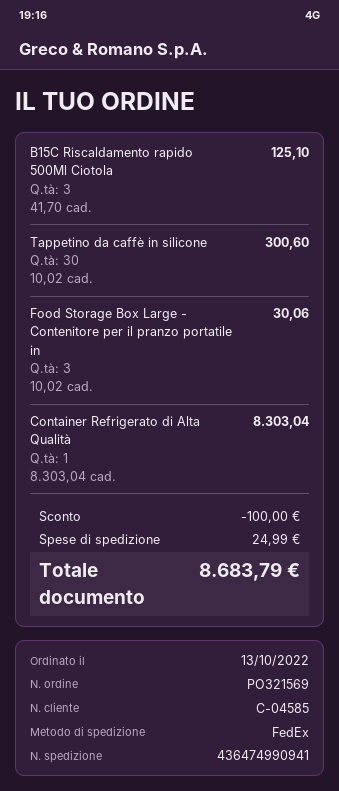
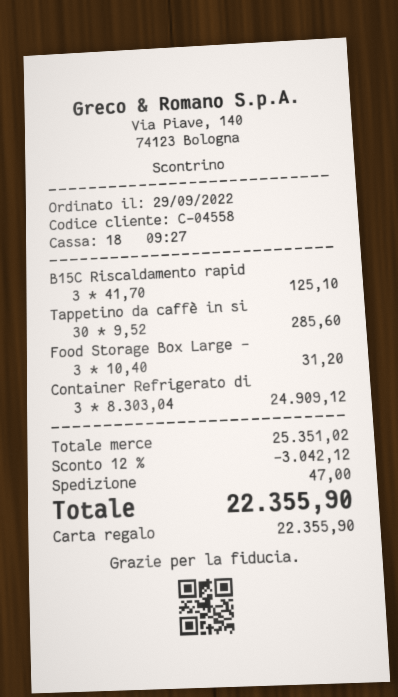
order date: 2022-10-13 -> 2022-09-29
customer number: C-04585 -> C-04558
Tappetino da caffè in silicone: 30 x 10.02 = 300.60 -> 30 x 9.52 = 285.60
Food Storage Box Large - Contenitore per il pranzo portatile in: 3 x 10.02 = 30.06 -> 3 x 10.40 = 31.20
Container Refrigerato di Alta Qualità: 1 x 8303.04 = 8303.04 -> 3 x 8303.04 = 24909.12
discount: 100.00 -> 3042.12
shipping: 24.99 -> 47.00
total: 8683.79 -> 22355.90

